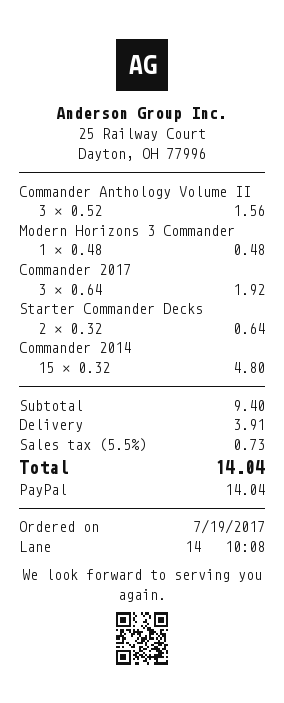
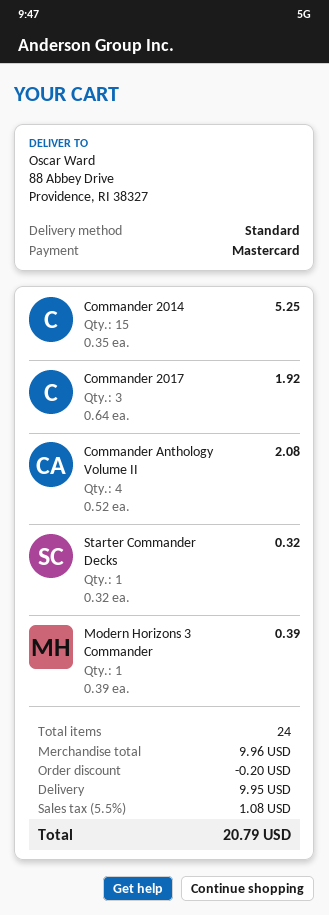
payment method: PayPal -> Mastercard
Commander Anthology Volume II: 3 x 0.52 = 1.56 -> 4 x 0.52 = 2.08
Modern Horizons 3 Commander: 1 x 0.48 = 0.48 -> 1 x 0.39 = 0.39
Starter Commander Decks: 2 x 0.32 = 0.64 -> 1 x 0.32 = 0.32
Commander 2014: 15 x 0.32 = 4.80 -> 15 x 0.35 = 5.25
subtotal: 9.40 -> 9.96
discount: none -> 0.20
shipping: 3.91 -> 9.95
tax: 5.5% = 0.73 -> 5.5% = 1.08
total: 14.04 -> 20.79

